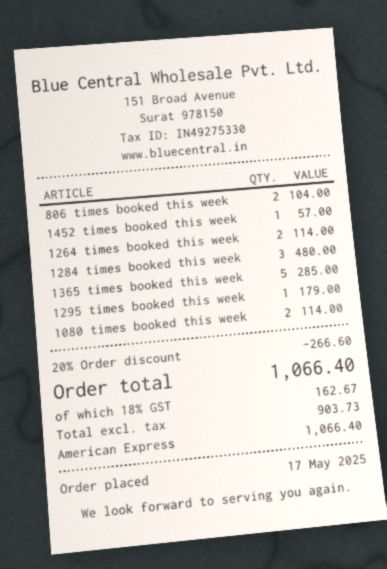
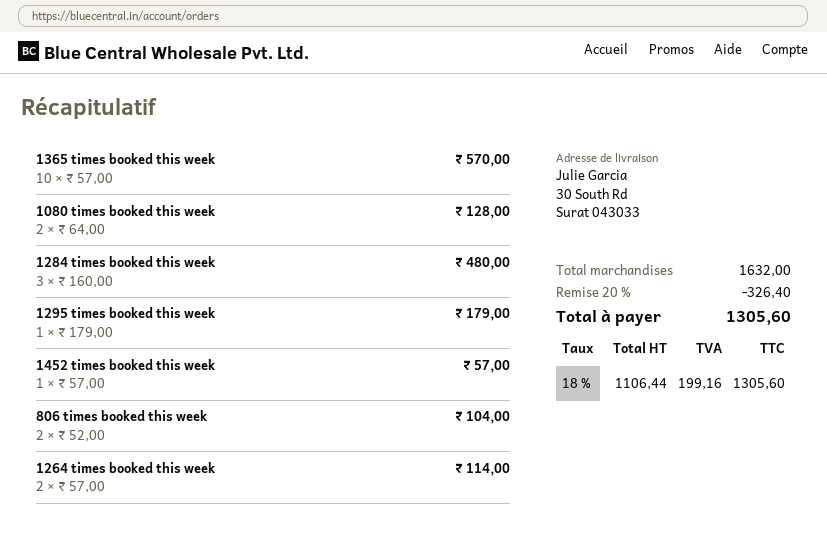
1365 times booked this week: 5 for 285.00 -> 10 for 570.00
1080 times booked this week: 2 for 114.00 -> 2 for 128.00
discount: 20% = 266.60 -> 20% = 326.40
net: 903.73 -> 1106.44
tax: 18% = 162.67 -> 18% = 199.16
total: 1066.40 -> 1305.60

